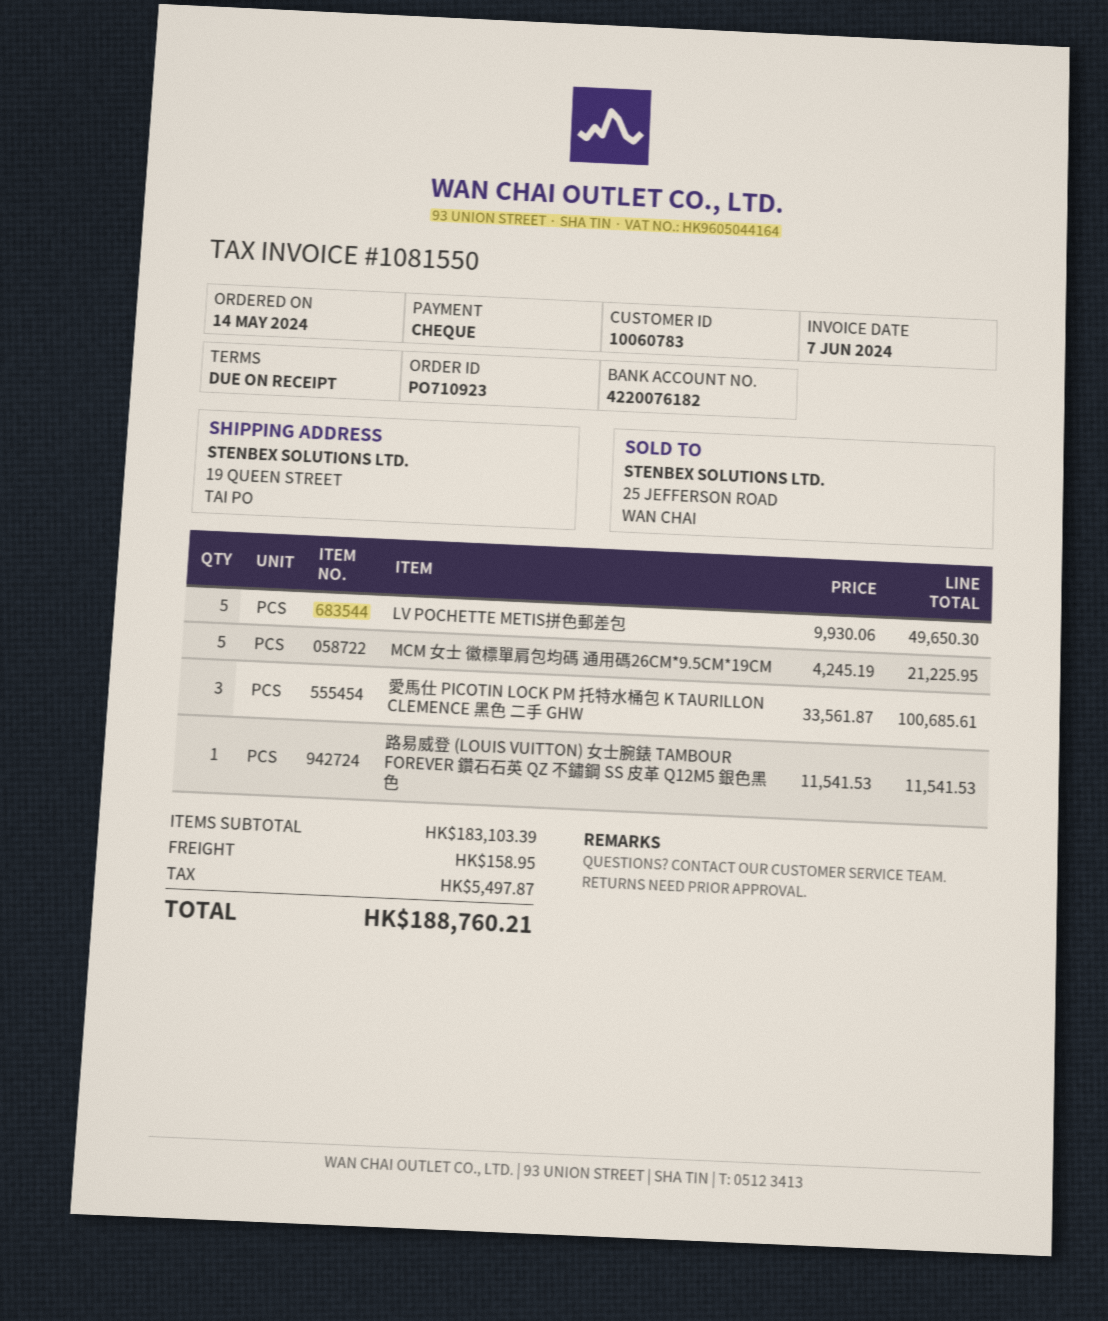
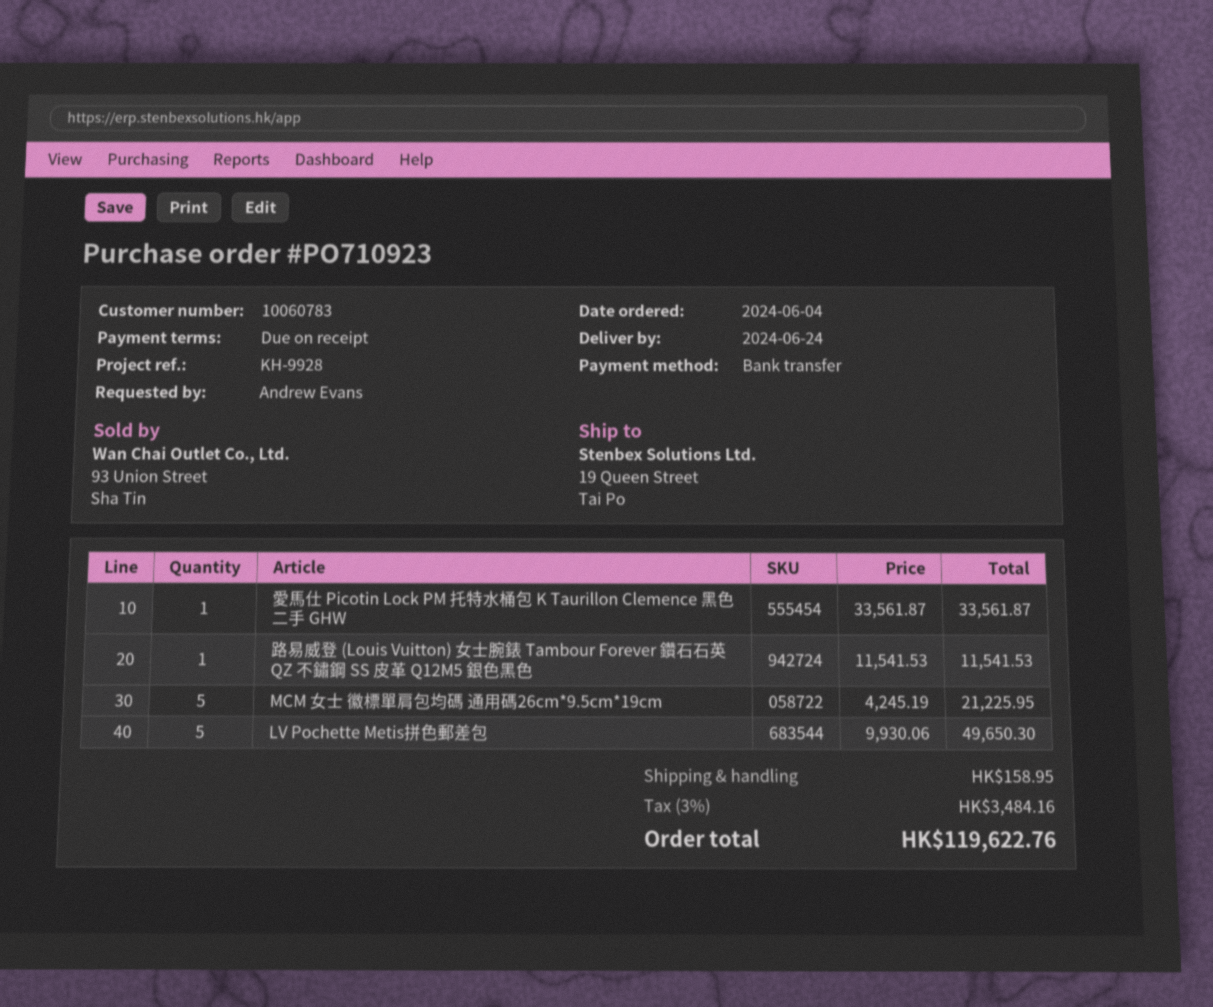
order date: 2024-05-14 -> 2024-06-04
payment method: cheque -> bank transfer
愛馬仕 PICOTIN LOCK PM 托特水桶包 K TAURILLON CLEMENCE 黑色 二手 GHW: 3 x 33561.87 = 100685.61 -> 1 x 33561.87 = 33561.87
tax: 5497.87 -> 3484.16
total: 188760.21 -> 119622.76

